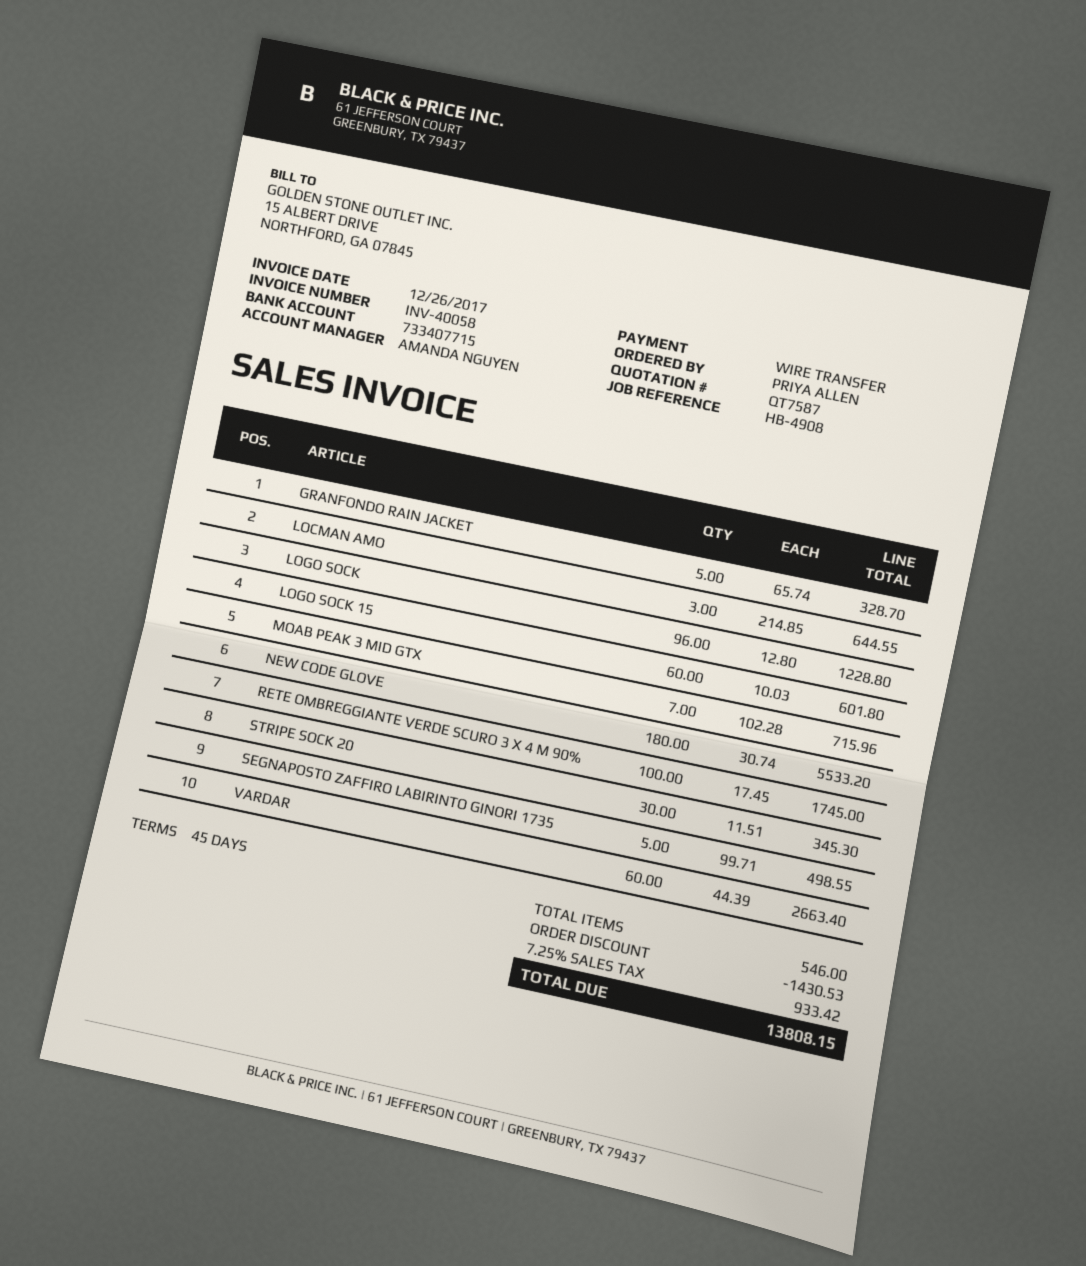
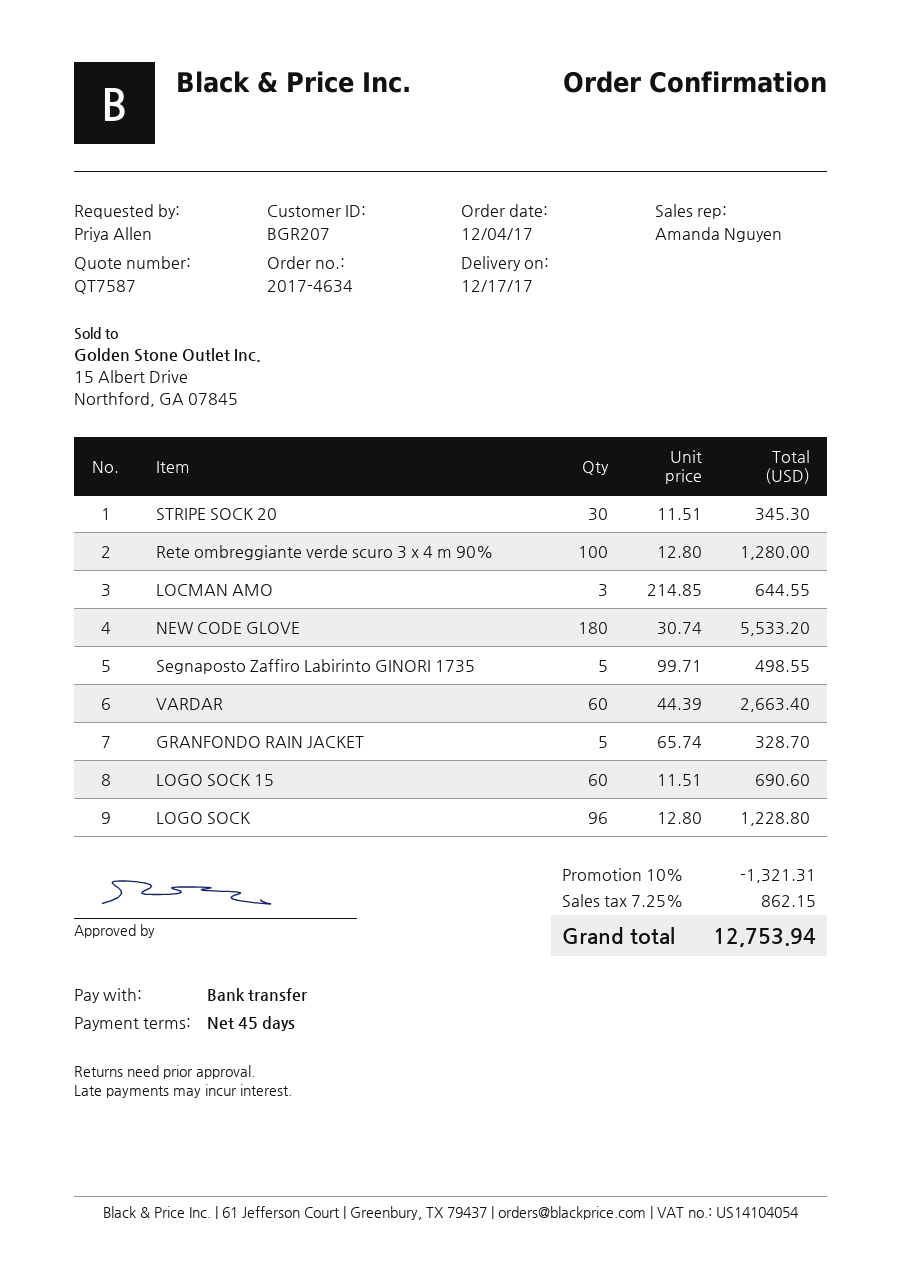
LOGO SOCK 15: 60 x 10.03 = 601.80 -> 60 x 11.51 = 690.60
MOAB PEAK 3 MID GTX: 7 x 102.28 = 715.96 -> none
RETE OMBREGGIANTE VERDE SCURO 3 X 4 M 90%: 100 x 17.45 = 1745.00 -> 100 x 12.80 = 1280.00
discount: 1430.53 -> 1321.31
tax: 7.25% = 933.42 -> 7.25% = 862.15
total: 13808.15 -> 12753.94

